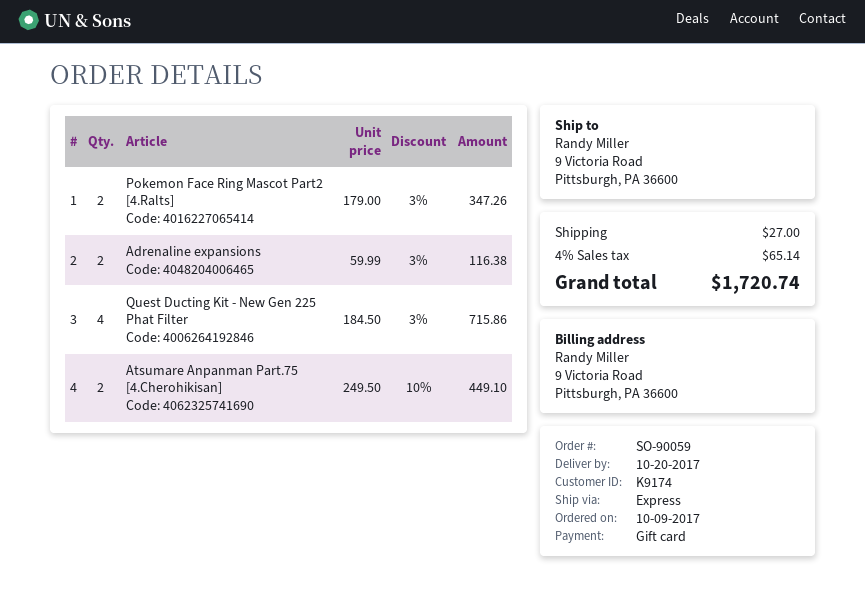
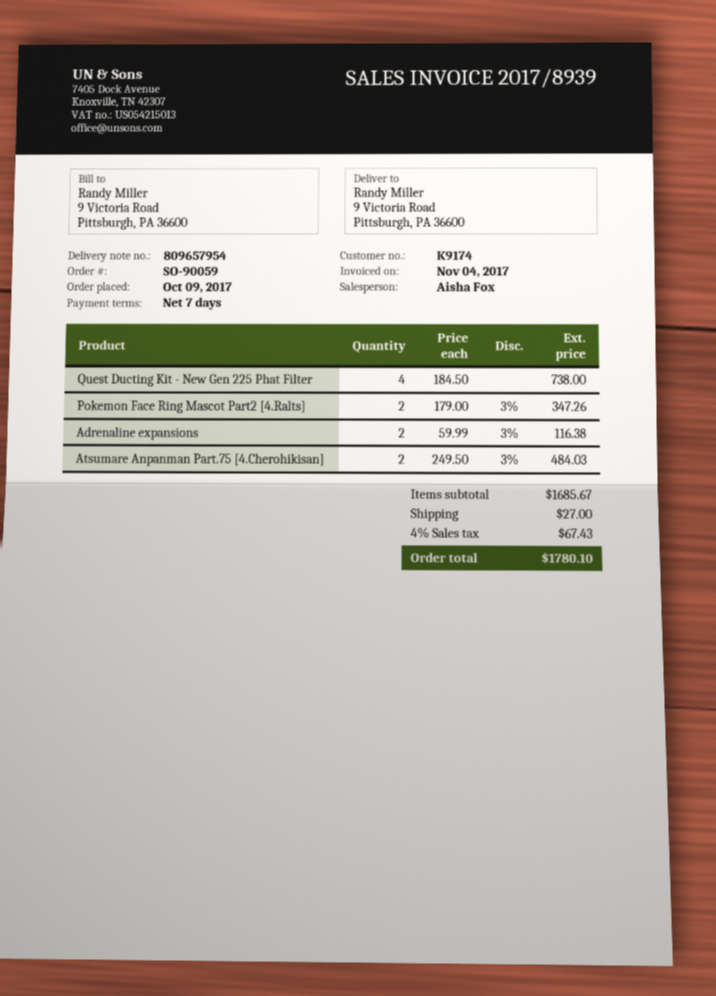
Quest Ducting Kit - New Gen 225 Phat Filter: 4 x 184.50 - 3% = 715.86 -> 4 x 184.50 = 738.00
Atsumare Anpanman Part.75 [4.Cherohikisan]: 2 x 249.50 - 10% = 449.10 -> 2 x 249.50 - 3% = 484.03
tax: 4% = 65.14 -> 4% = 67.43
total: 1720.74 -> 1780.10

